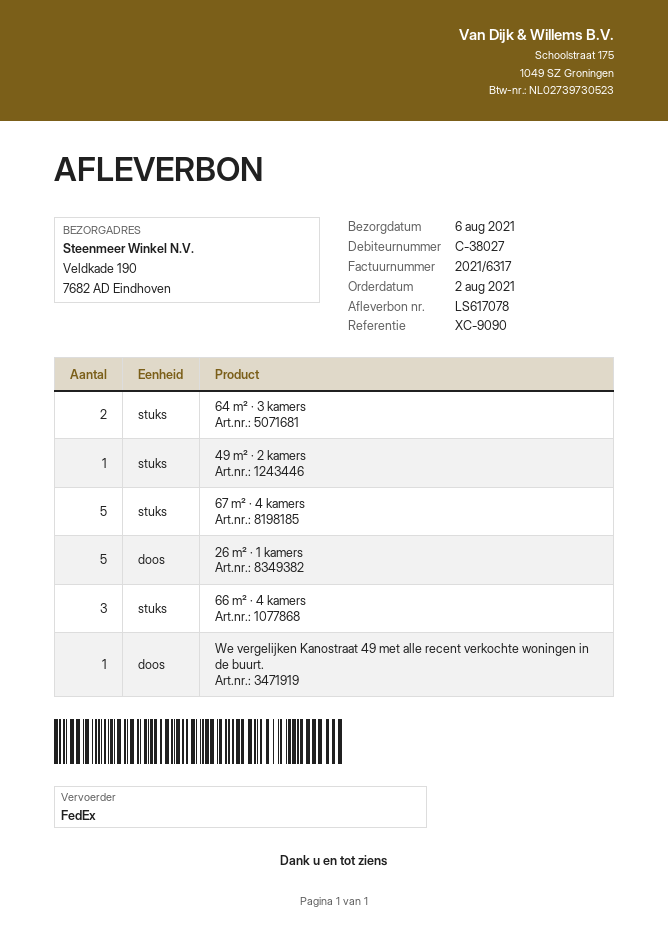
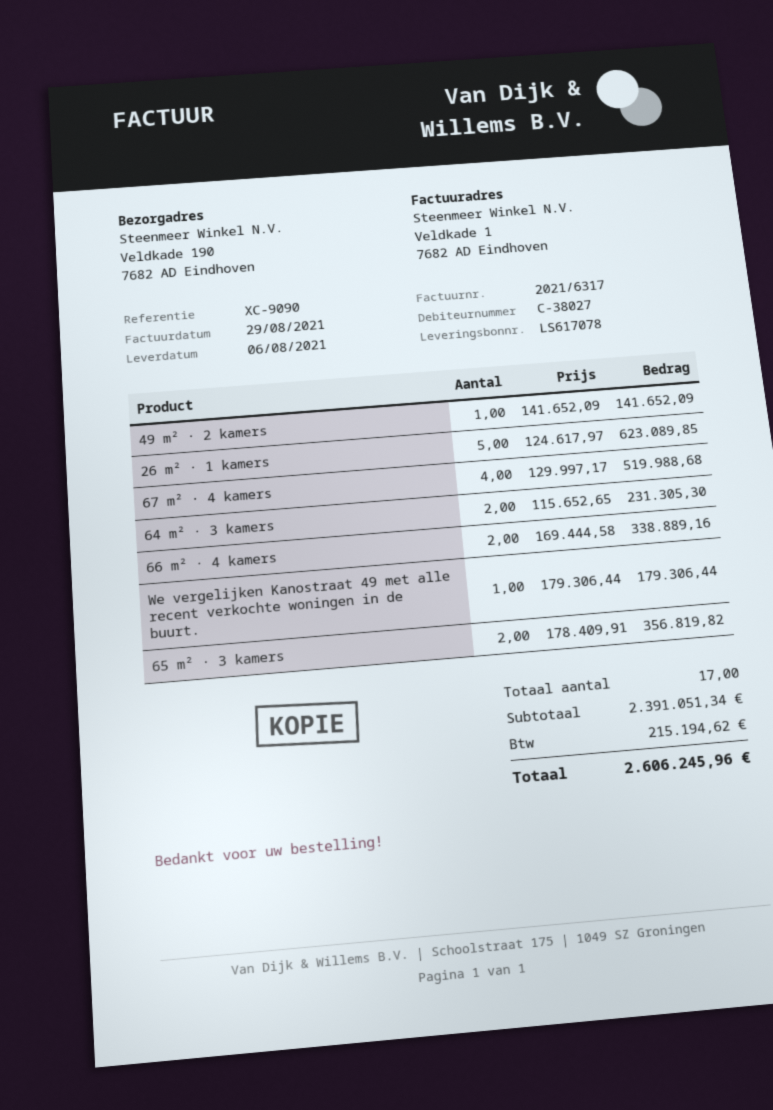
67 m² · 4 kamers: 5 -> 4
66 m² · 4 kamers: 3 -> 2
65 m² · 3 kamers: none -> 2

